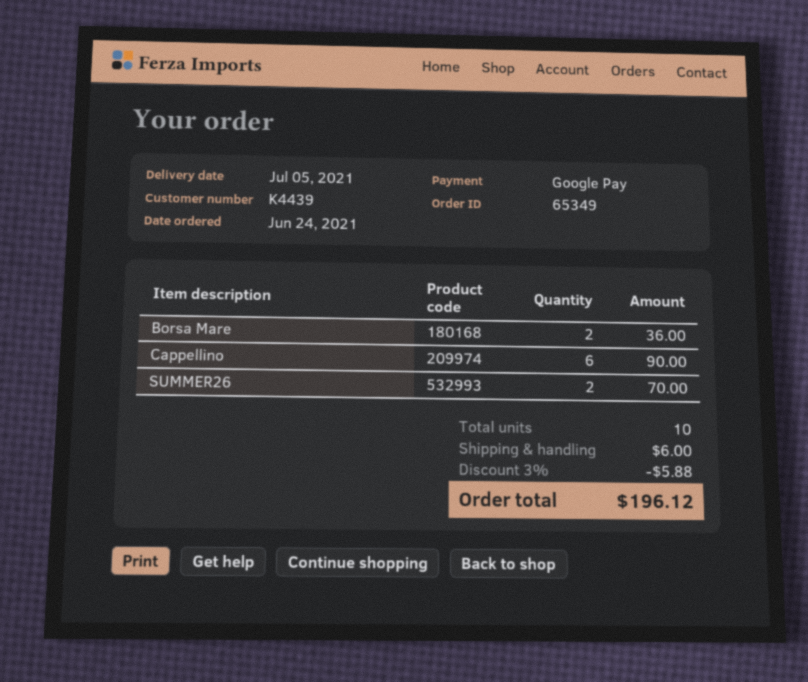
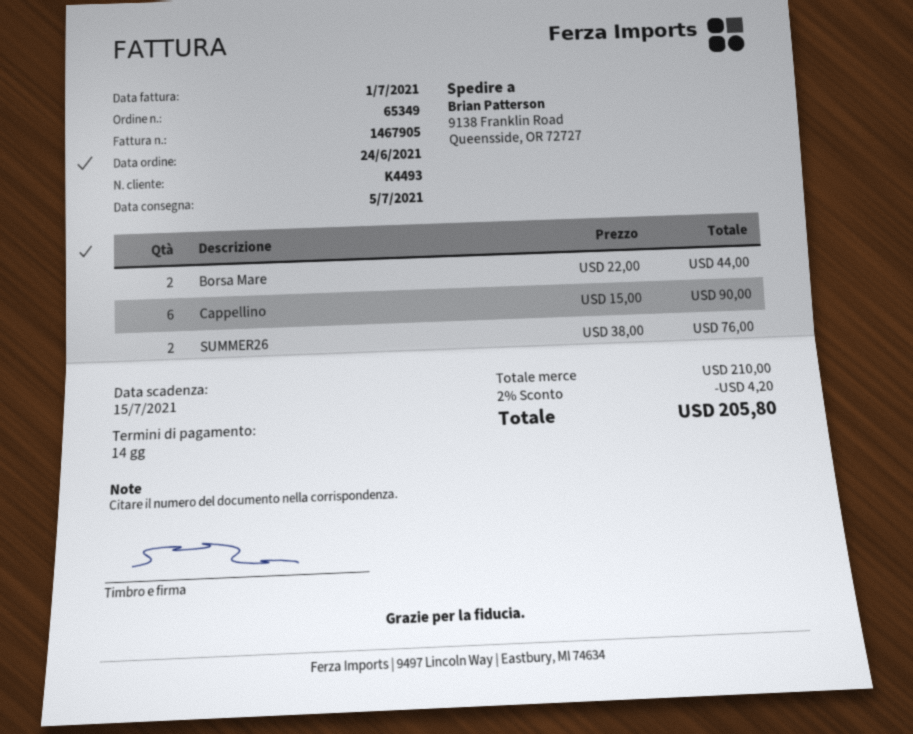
customer number: K4439 -> K4493
Borsa Mare: 2 for 36.00 -> 2 for 44.00
SUMMER26: 2 for 70.00 -> 2 for 76.00
discount: 3% = 5.88 -> 2% = 4.20
shipping: 6.00 -> none
total: 196.12 -> 205.80

